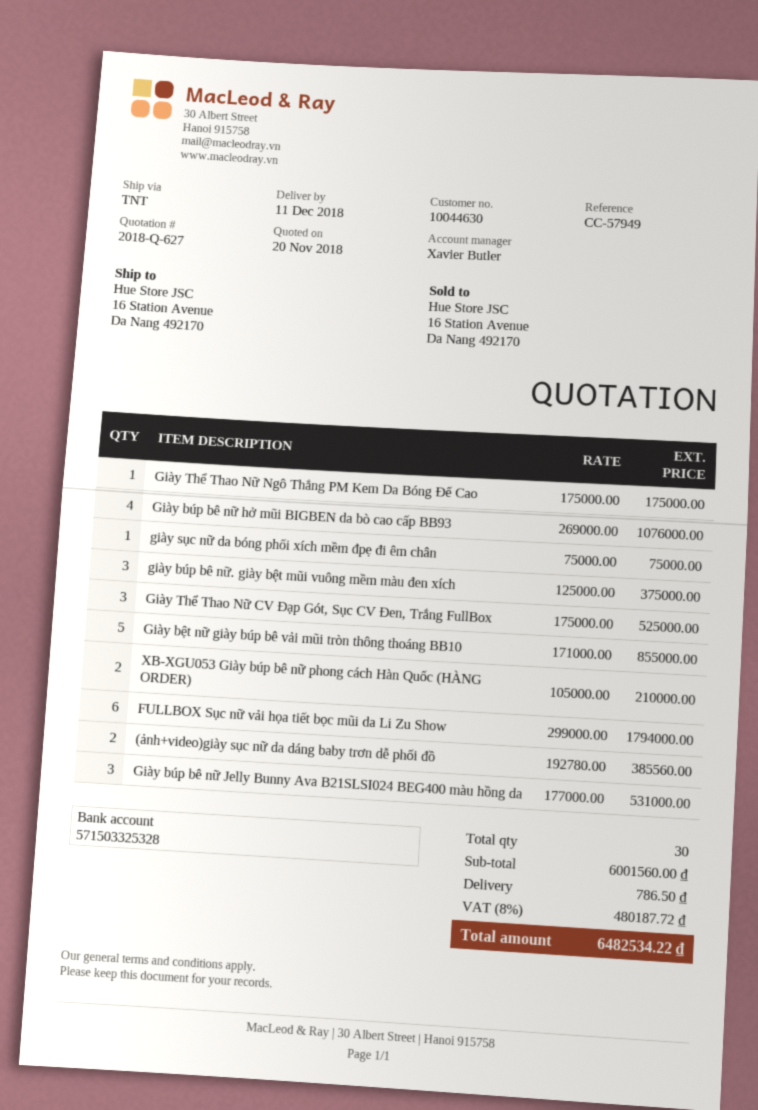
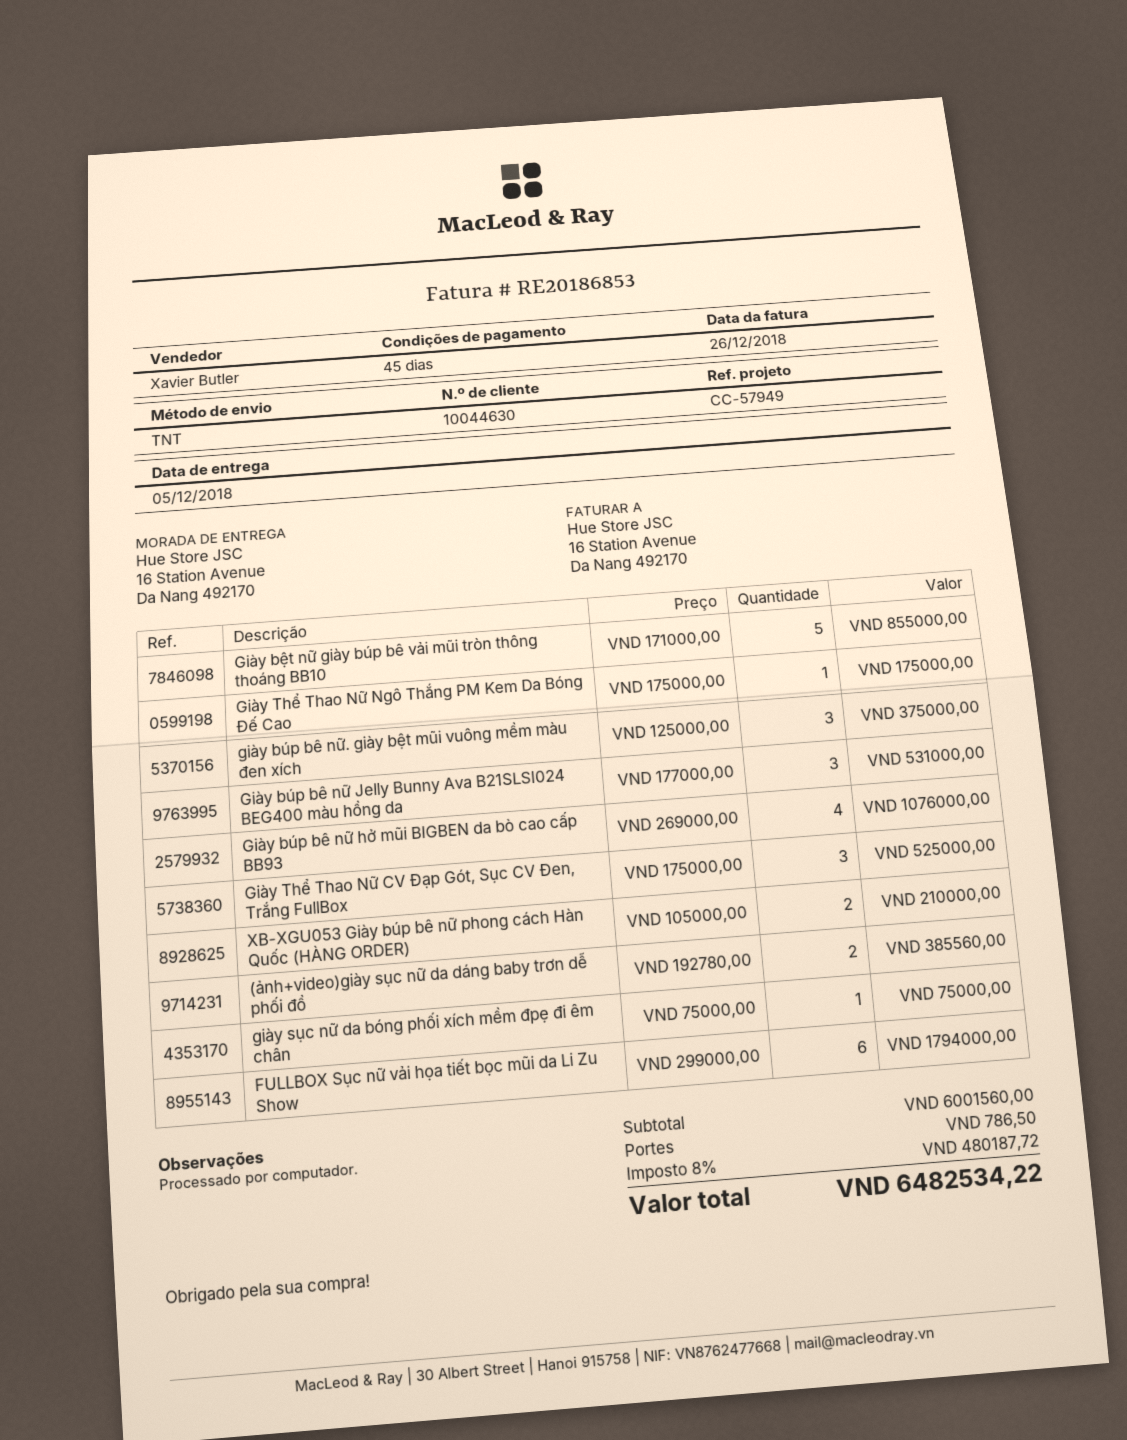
delivery date: 2018-12-11 -> 2018-12-05

